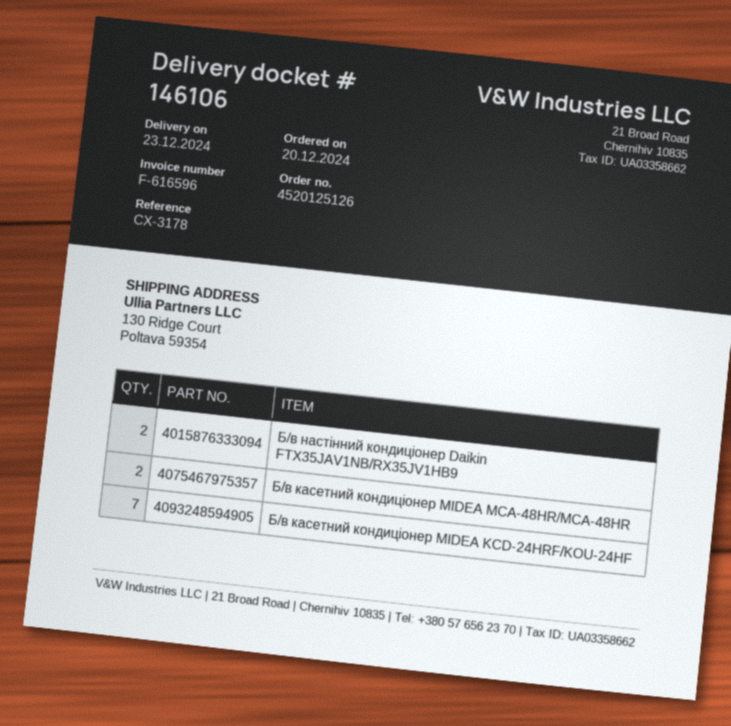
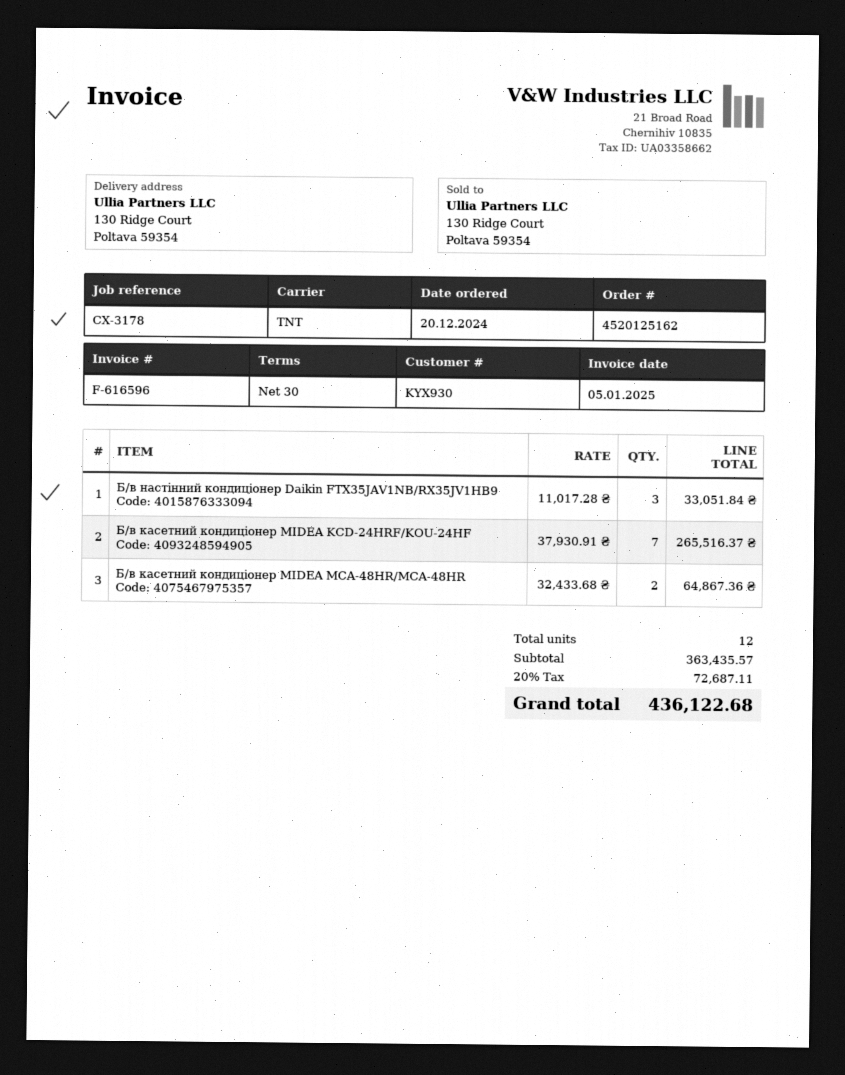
order number: 4520125126 -> 4520125162
Б/в настінний кондиціонер Daikin FTX35JAV1NB/RX35JV1HB9: 2 -> 3

